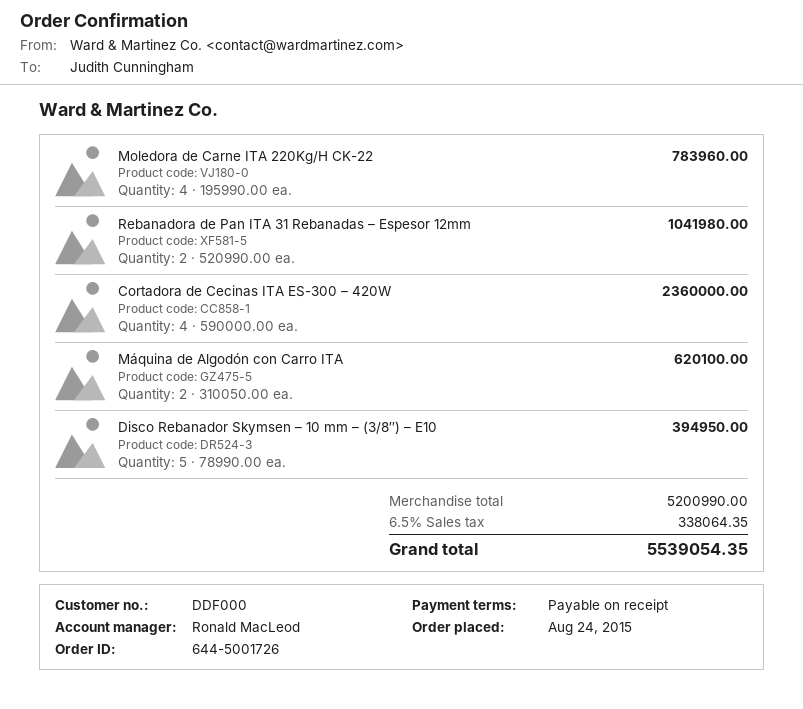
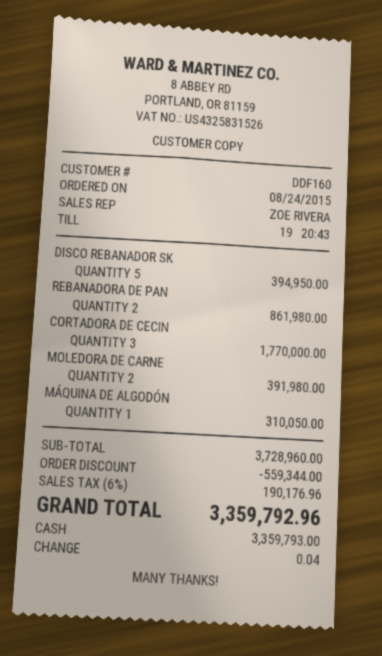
customer number: DDF000 -> DDF160
sales rep: Ronald MacLeod -> ZOE RIVERA
Moledora de Carne ITA 220Kg/H CK-22: 4 for 783960.00 -> 2 for 391980.00
Rebanadora de Pan ITA 31 Rebanadas – Espesor 12mm: 2 for 1041980.00 -> 2 for 861980.00
Cortadora de Cecinas ITA ES-300 – 420W: 4 for 2360000.00 -> 3 for 1770000.00
Máquina de Algodón con Carro ITA: 2 for 620100.00 -> 1 for 310050.00
subtotal: 5200990.00 -> 3728960.00
discount: none -> 559344.00
tax: 6.5% = 338064.35 -> 6% = 190176.96
total: 5539054.35 -> 3359792.96

